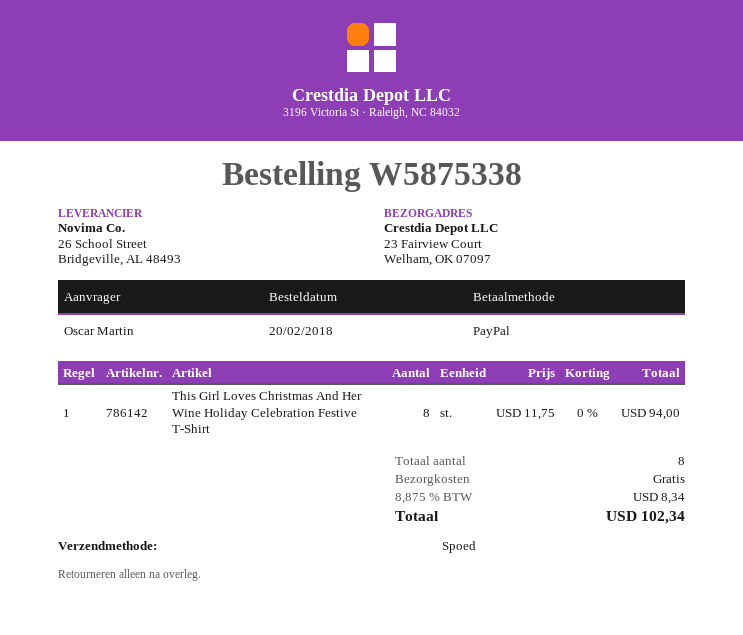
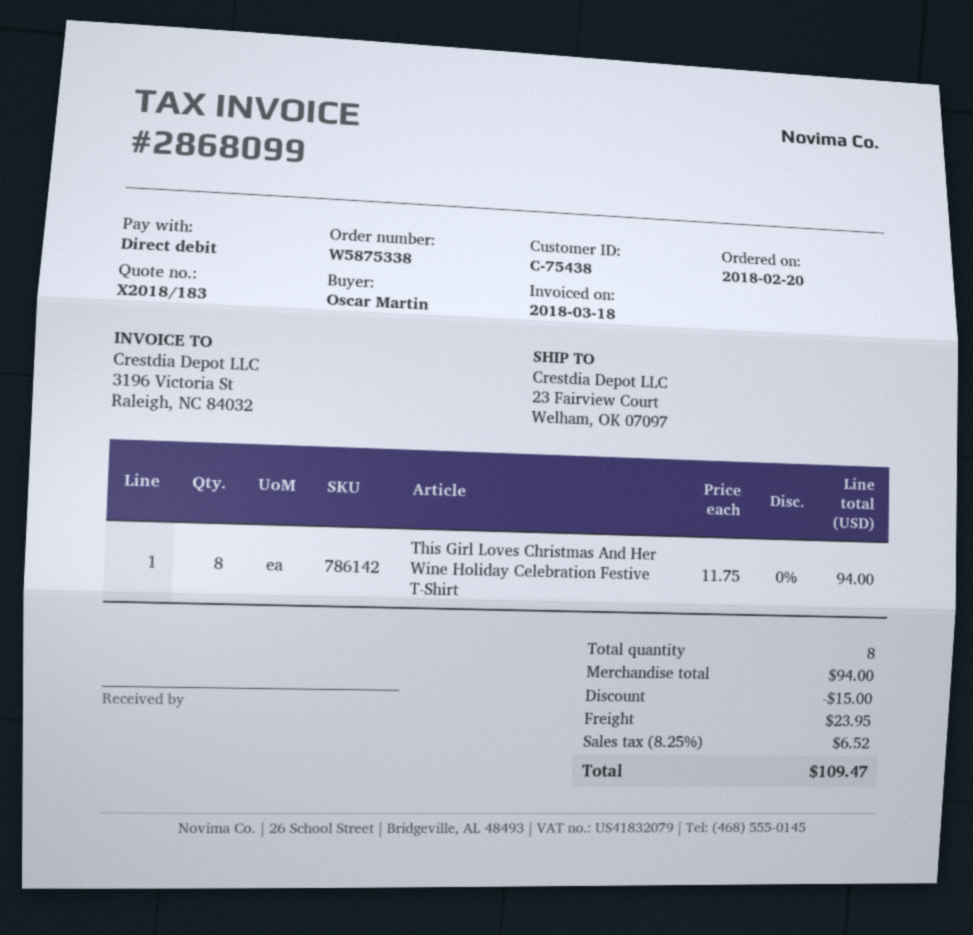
payment method: PayPal -> direct debit
discount: none -> 15.00
shipping: 0.00 -> 23.95
tax: 8.875% = 8.34 -> 8.25% = 6.52
total: 102.34 -> 109.47

